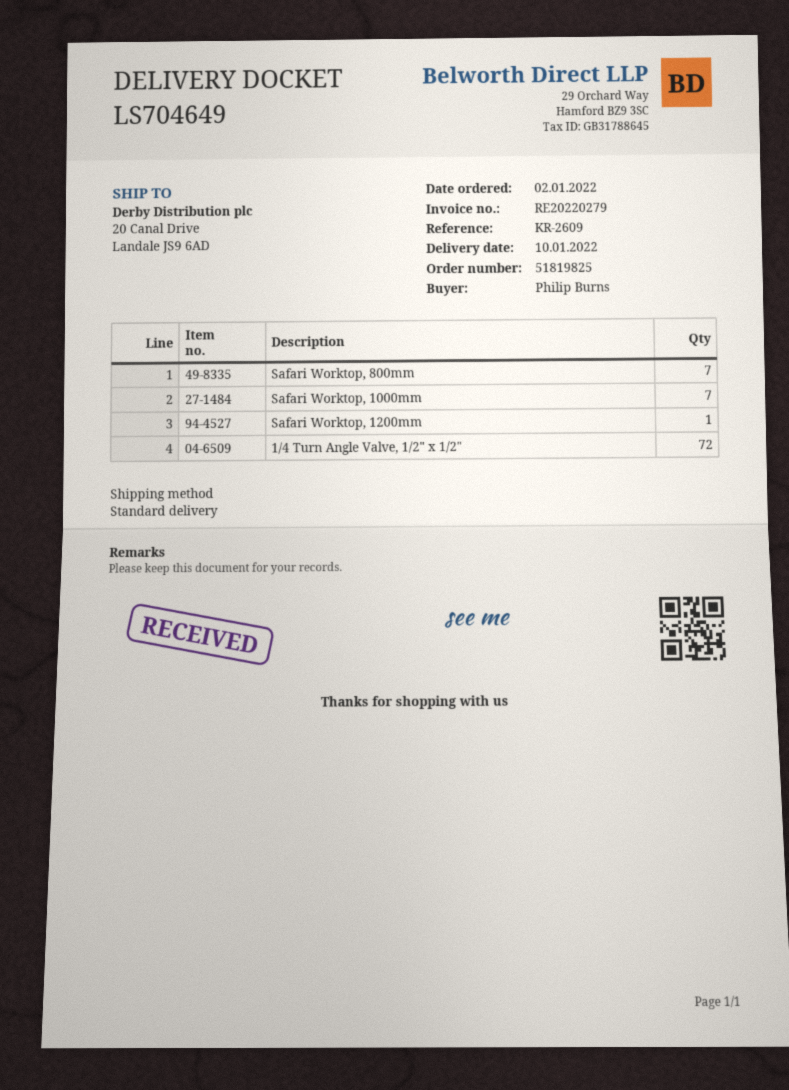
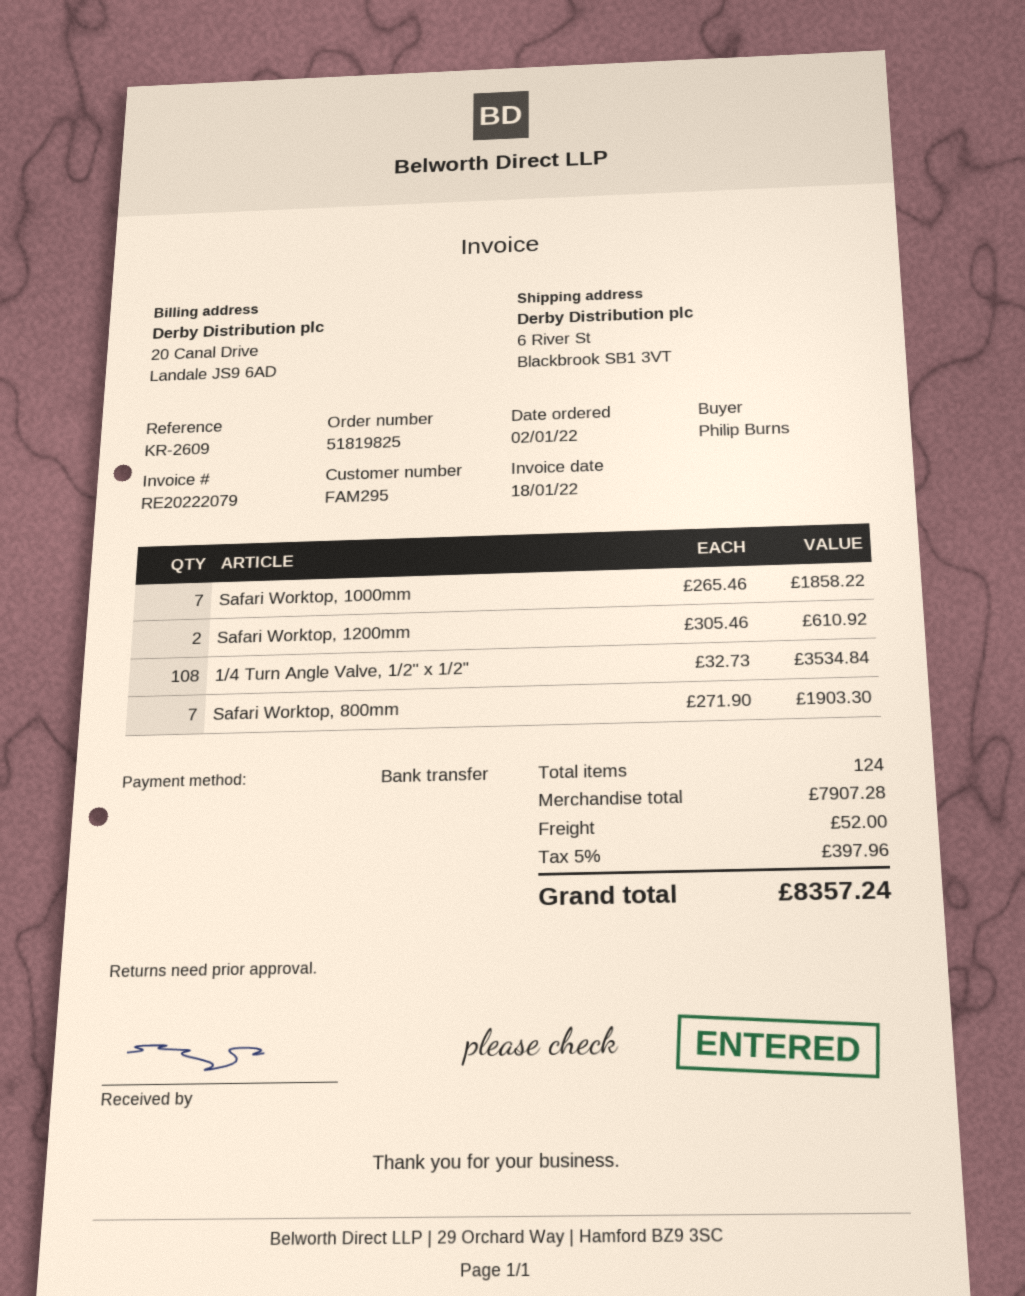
invoice number: RE20220279 -> RE20222079
ship to: 20 Canal Drive, Landale JS9 6AD -> 6 River St, Blackbrook SB1 3VT
Safari Worktop, 1200mm: 1 -> 2
1/4 Turn Angle Valve, 1/2" x 1/2": 72 -> 108

